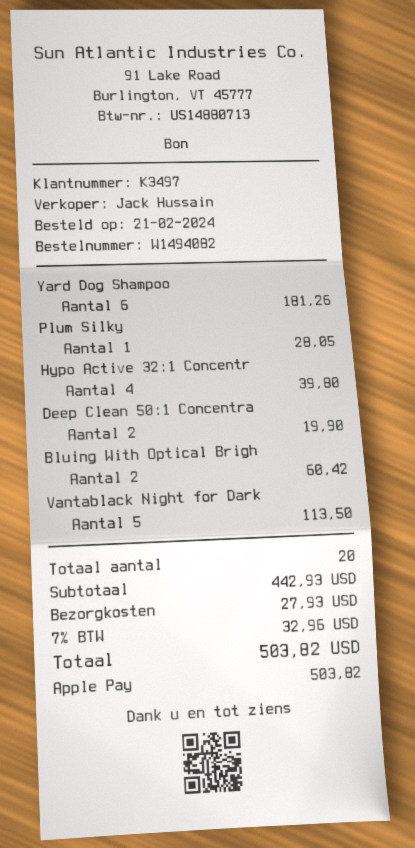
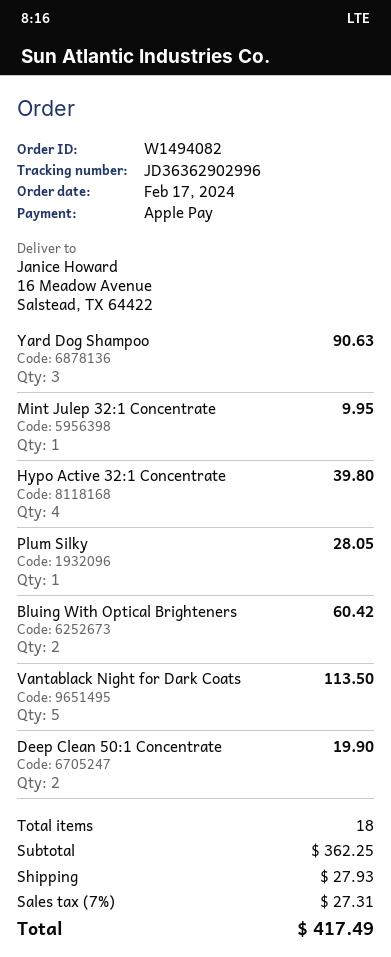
order date: 2024-02-21 -> 2024-02-17
Yard Dog Shampoo: 6 for 181.26 -> 3 for 90.63
Mint Julep 32:1 Concentrate: none -> 1 for 9.95
total quantity: 20 -> 18
subtotal: 442.93 -> 362.25
tax: 7% = 32.96 -> 7% = 27.31
total: 503.82 -> 417.49

